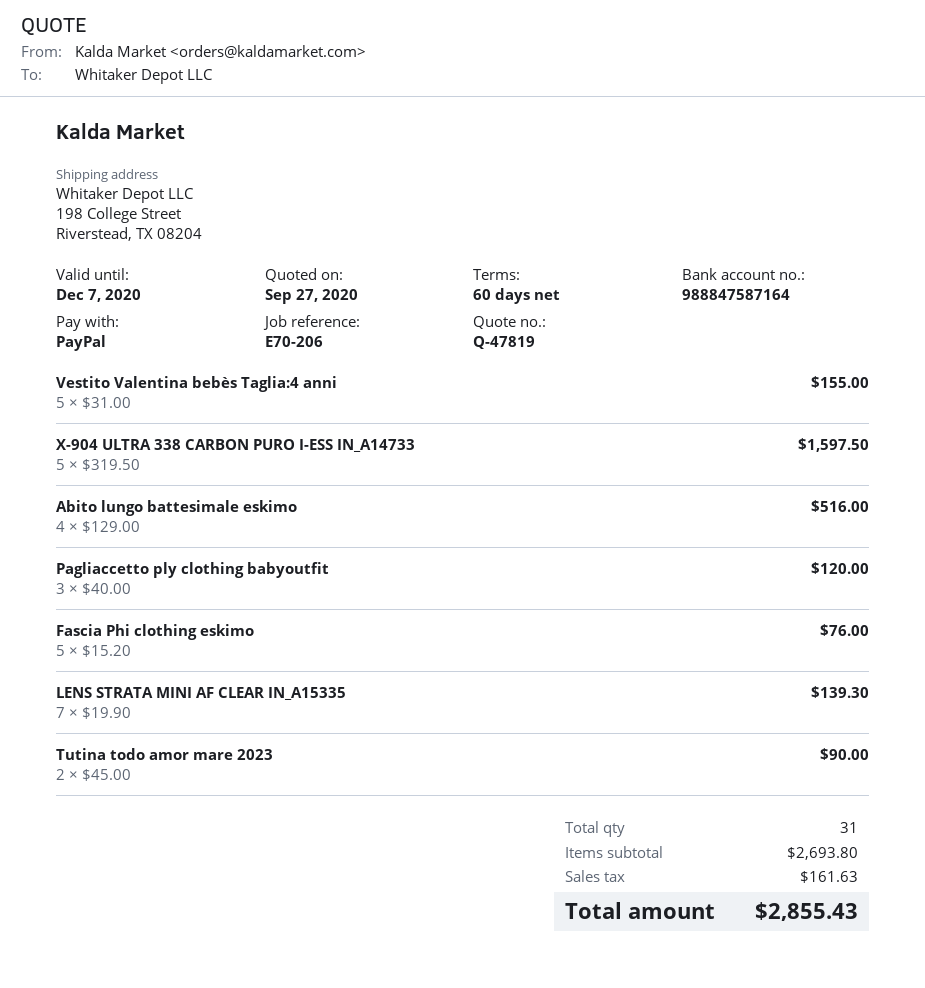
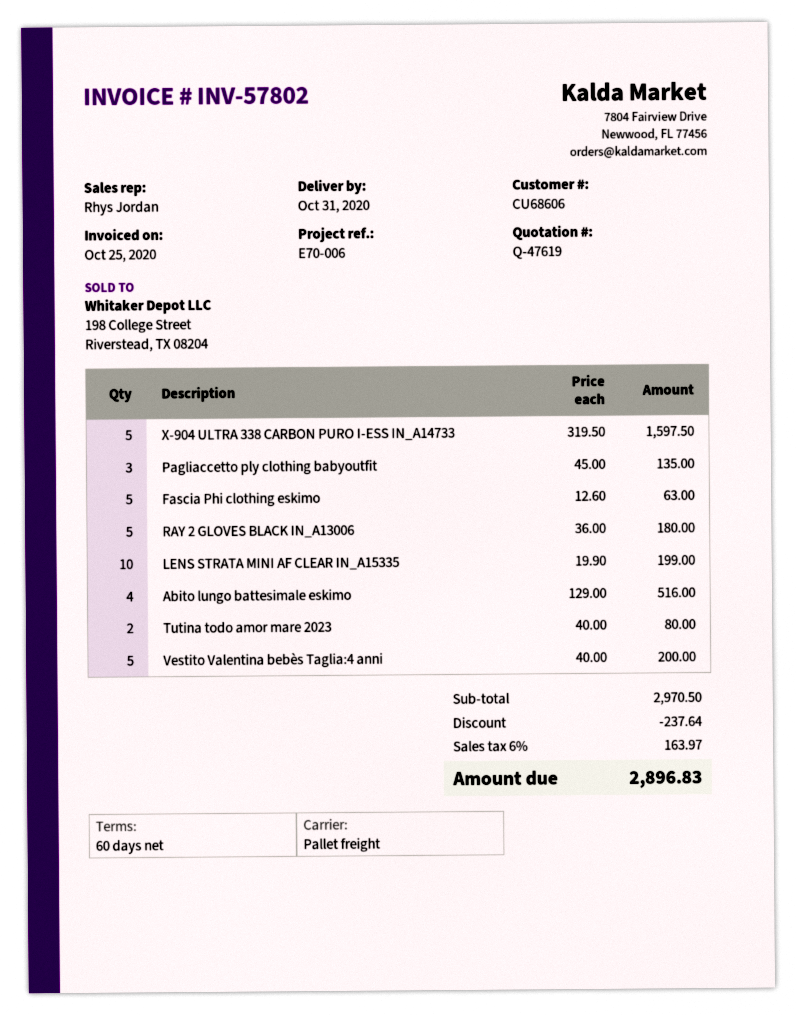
quote number: Q-47819 -> Q-47619
reference: E70-206 -> E70-006
Vestito Valentina bebès Taglia:4 anni: 5 x 31.00 = 155.00 -> 5 x 40.00 = 200.00
Pagliaccetto ply clothing babyoutfit: 3 x 40.00 = 120.00 -> 3 x 45.00 = 135.00
Fascia Phi clothing eskimo: 5 x 15.20 = 76.00 -> 5 x 12.60 = 63.00
LENS STRATA MINI AF CLEAR IN_A15335: 7 x 19.90 = 139.30 -> 10 x 19.90 = 199.00
Tutina todo amor mare 2023: 2 x 45.00 = 90.00 -> 2 x 40.00 = 80.00
RAY 2 GLOVES BLACK IN_A13006: none -> 5 x 36.00 = 180.00
subtotal: 2693.80 -> 2970.50
discount: none -> 237.64
tax: 161.63 -> 163.97
total: 2855.43 -> 2896.83

